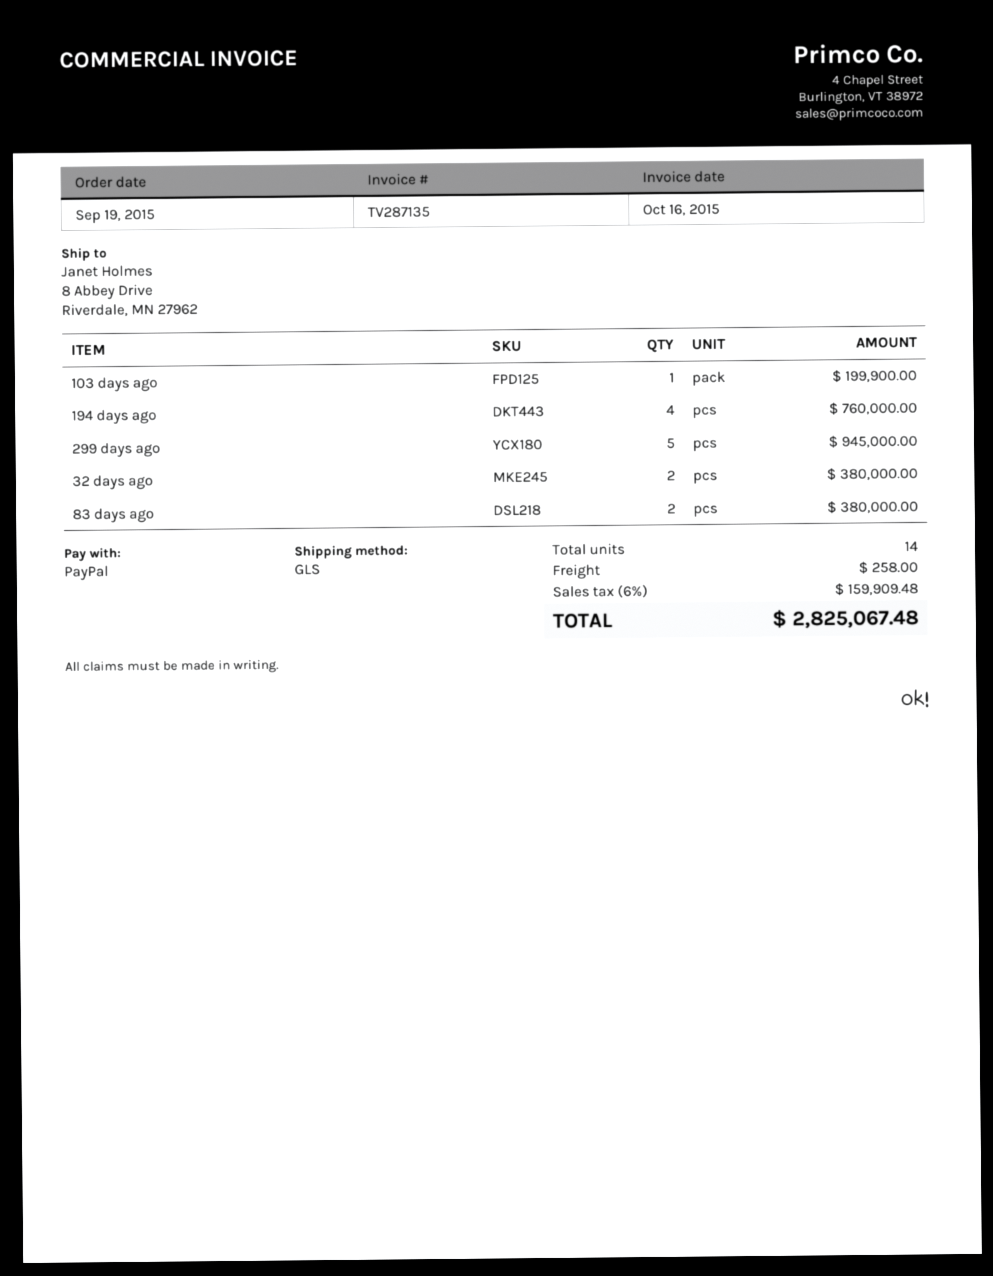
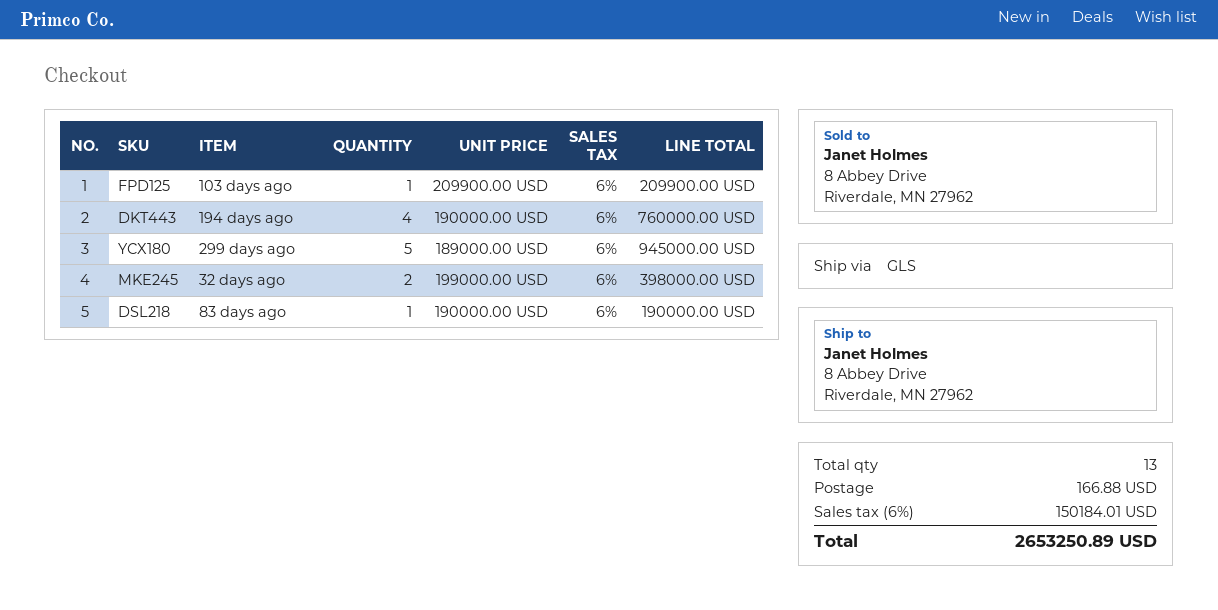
103 days ago: 1 for 199900.00 -> 1 for 209900.00
32 days ago: 2 for 380000.00 -> 2 for 398000.00
83 days ago: 2 for 380000.00 -> 1 for 190000.00
total quantity: 14 -> 13
shipping: 258.00 -> 166.88
tax: 6% = 159909.48 -> 6% = 150184.01
total: 2825067.48 -> 2653250.89

